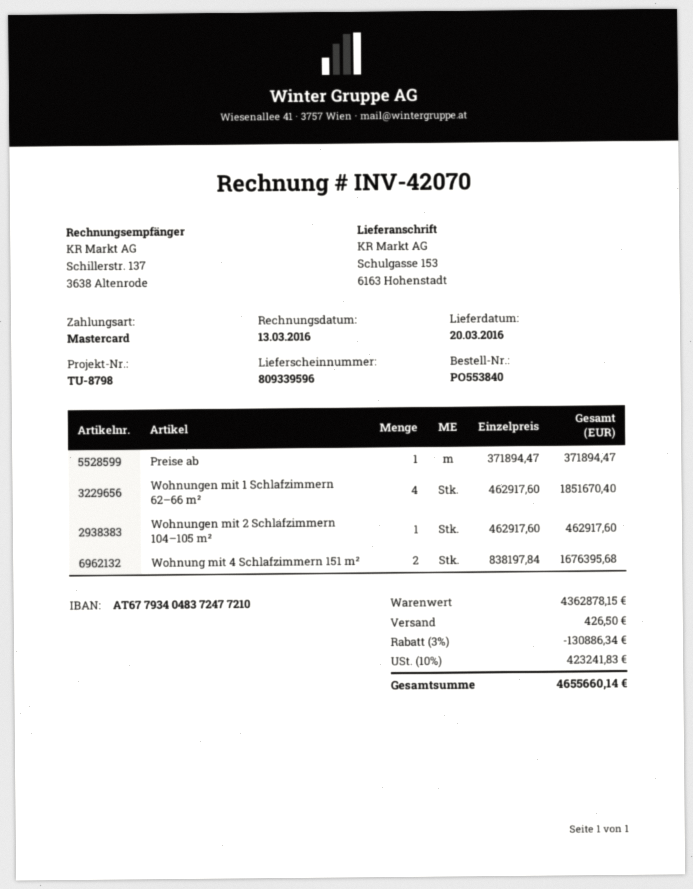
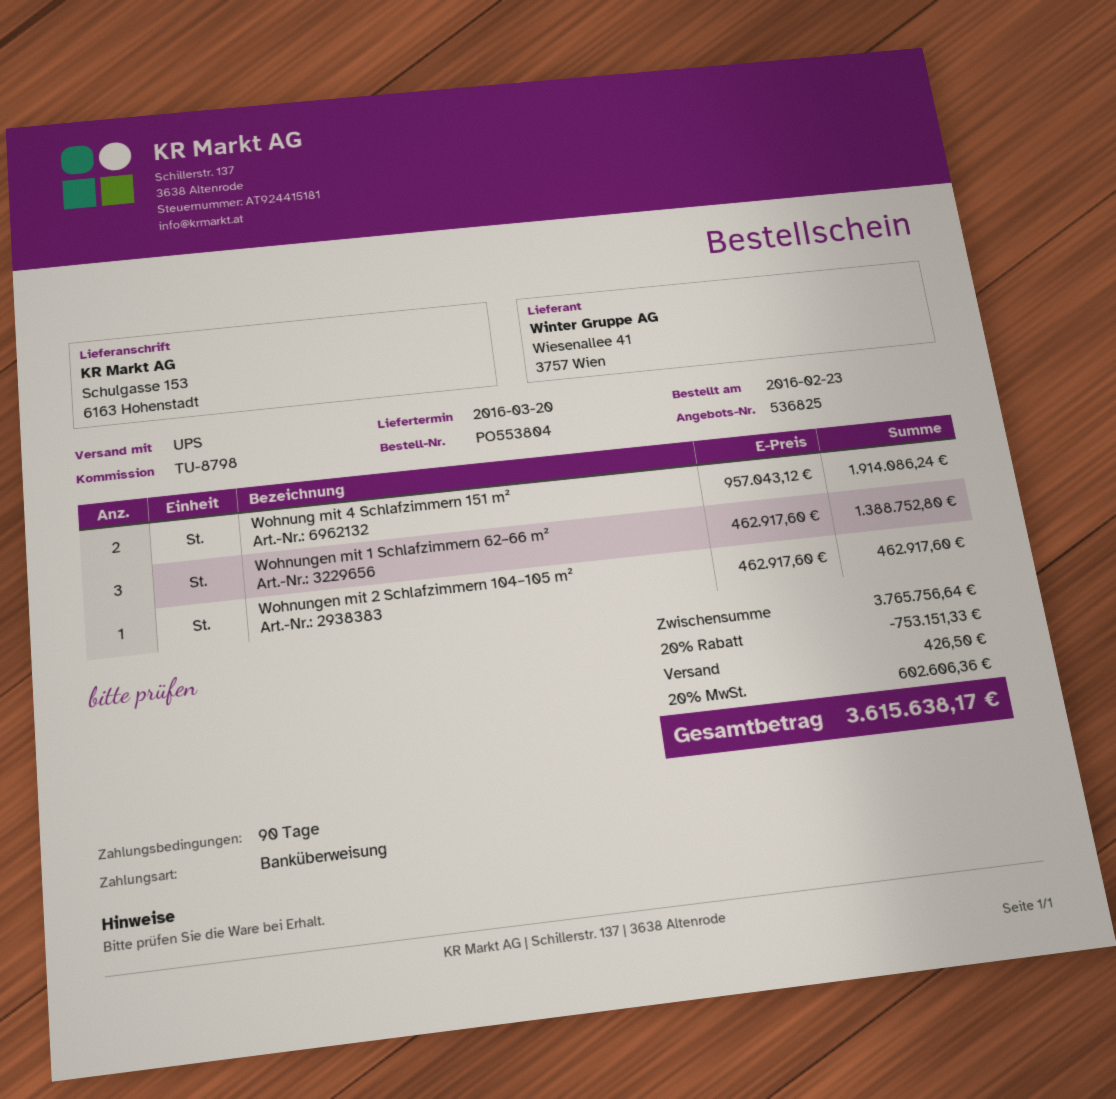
order number: PO553840 -> PO553804
payment method: Mastercard -> bank transfer
Preise ab: 1 x 371894.47 = 371894.47 -> none
Wohnungen mit 1 Schlafzimmern 62–66 m²: 4 x 462917.60 = 1851670.40 -> 3 x 462917.60 = 1388752.80
Wohnung mit 4 Schlafzimmern 151 m²: 2 x 838197.84 = 1676395.68 -> 2 x 957043.12 = 1914086.24
subtotal: 4362878.15 -> 3765756.64
discount: 3% = 130886.34 -> 20% = 753151.33
tax: 10% = 423241.83 -> 20% = 602606.36
total: 4655660.14 -> 3615638.17

